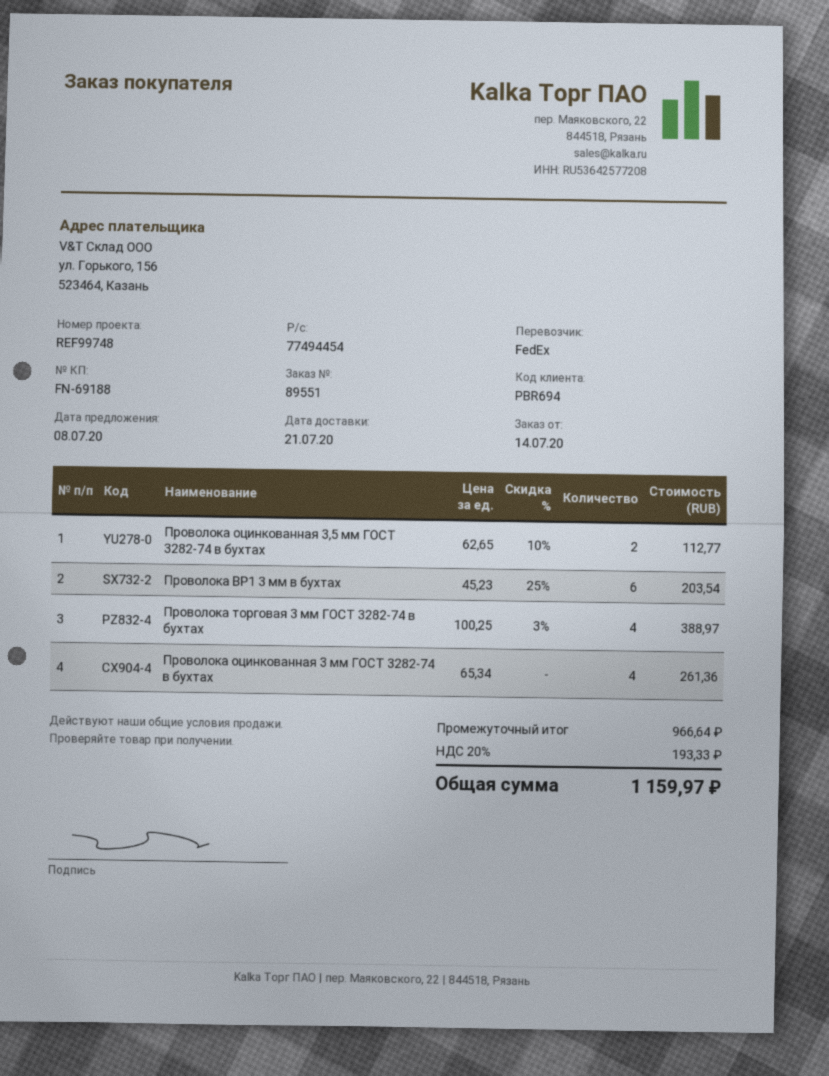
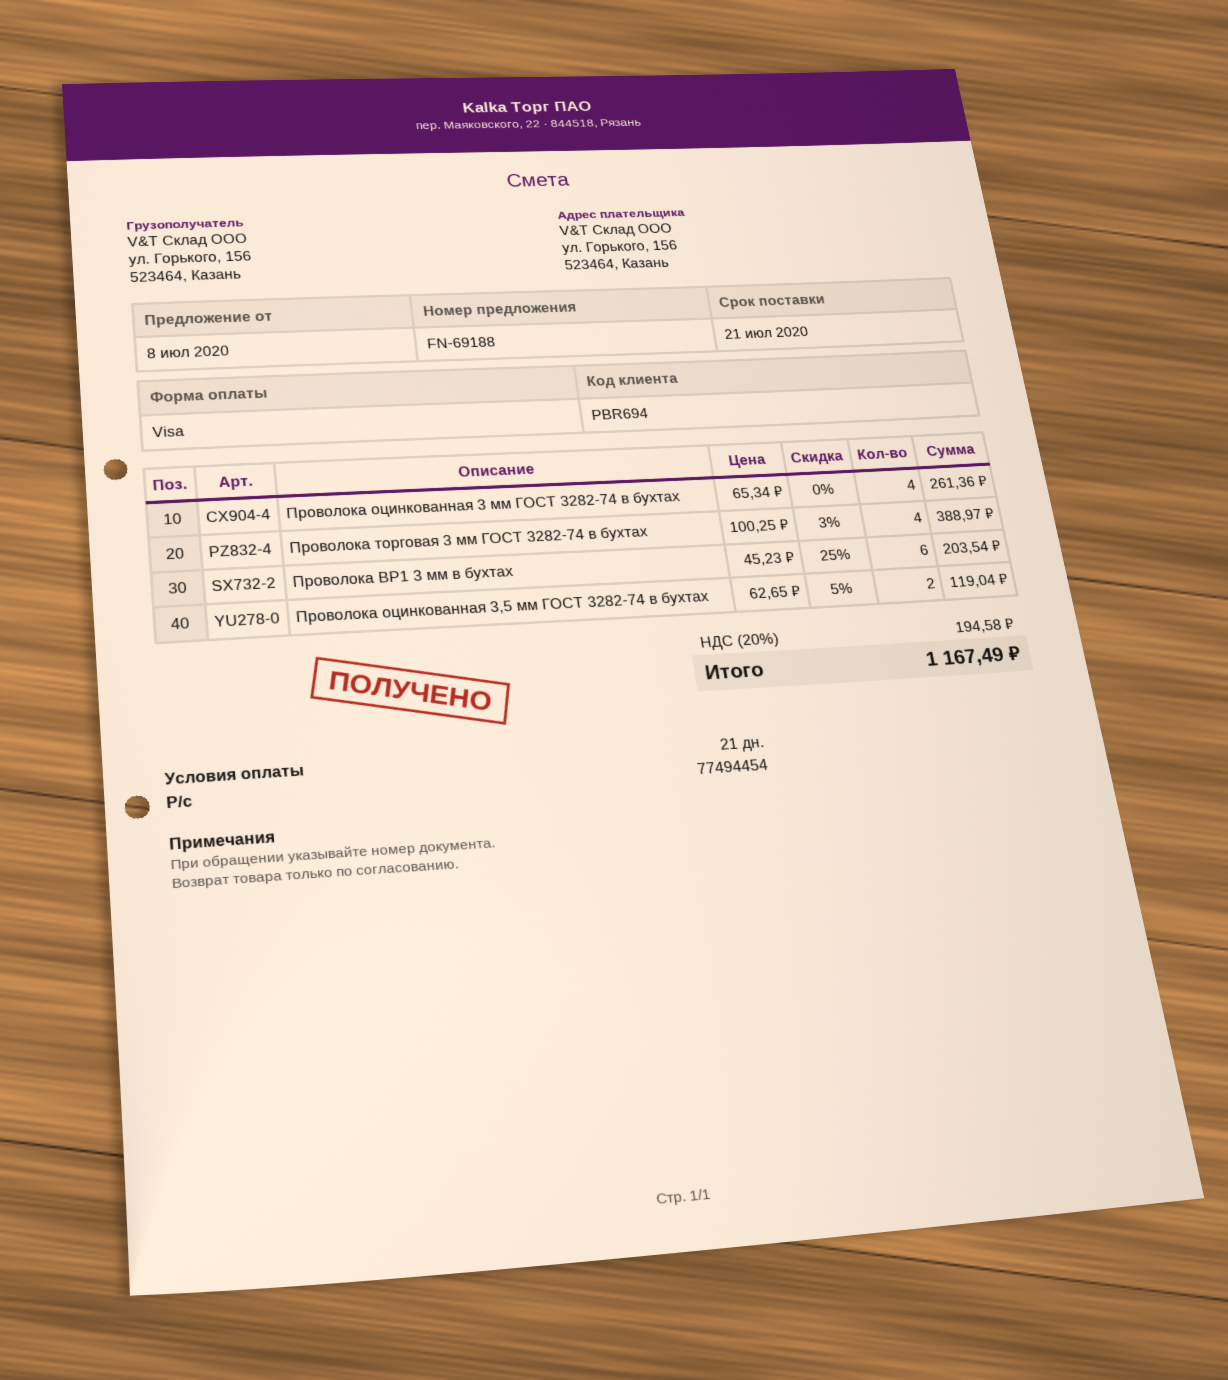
Проволока оцинкованная 3,5 мм ГОСТ 3282-74 в бухтах: 2 x 62.65 - 10% = 112.77 -> 2 x 62.65 - 5% = 119.04
tax: 20% = 193.33 -> 20% = 194.58
total: 1159.97 -> 1167.49

